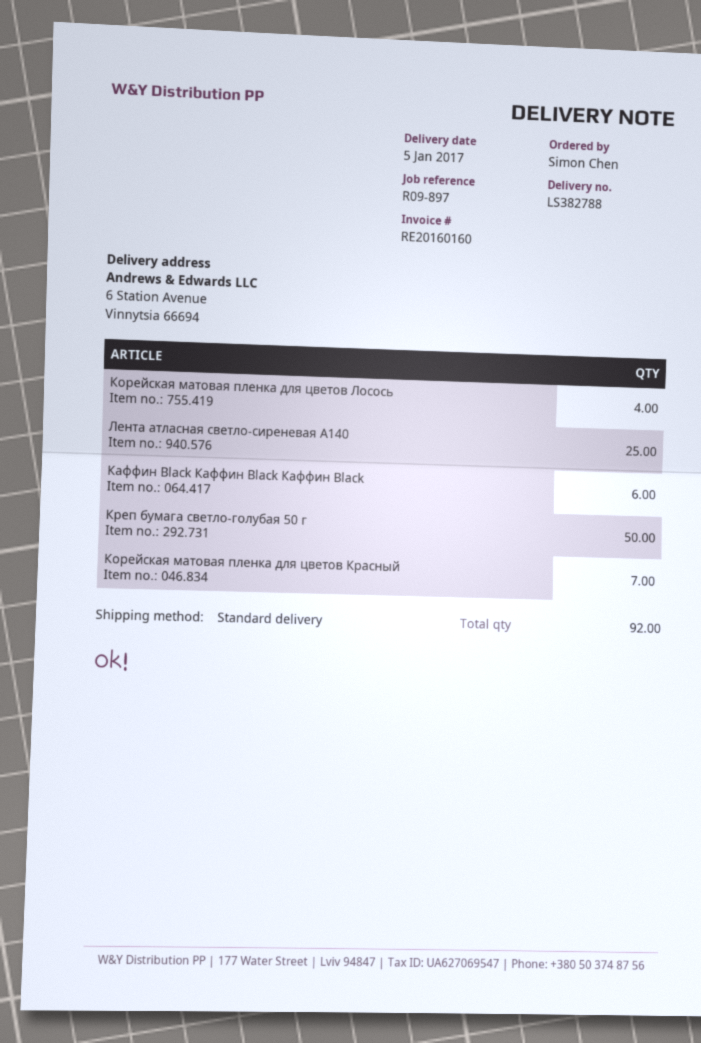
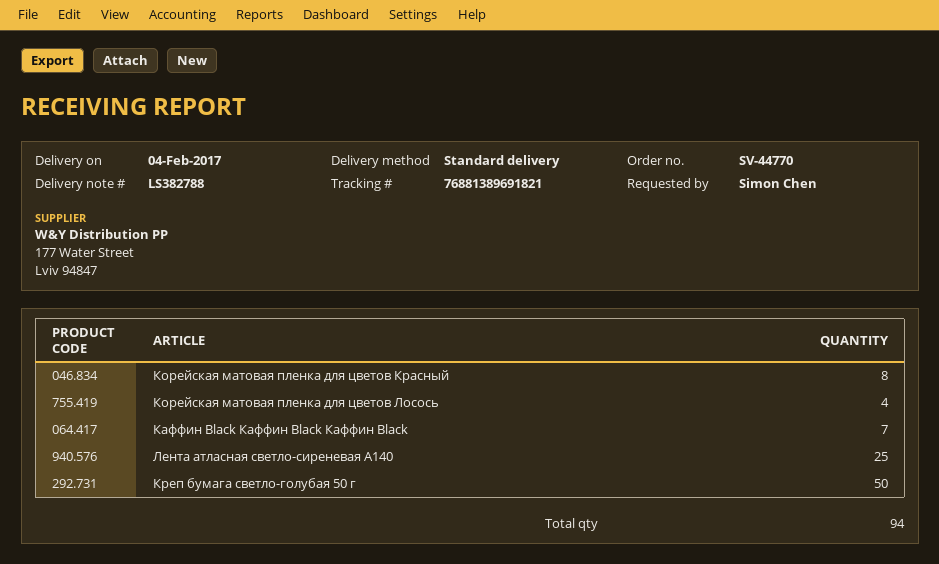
delivery date: 2017-01-05 -> 2017-02-04
Каффин Black Каффин Black Каффин Black: 6 -> 7
Корейская матовая пленка для цветов Красный: 7 -> 8
total quantity: 92 -> 94

